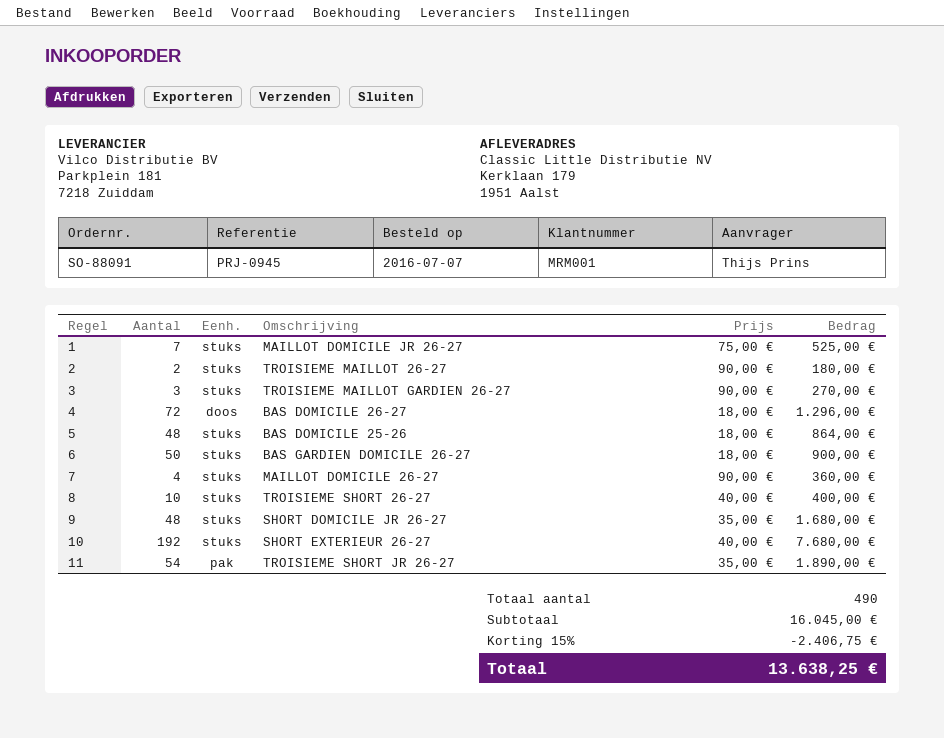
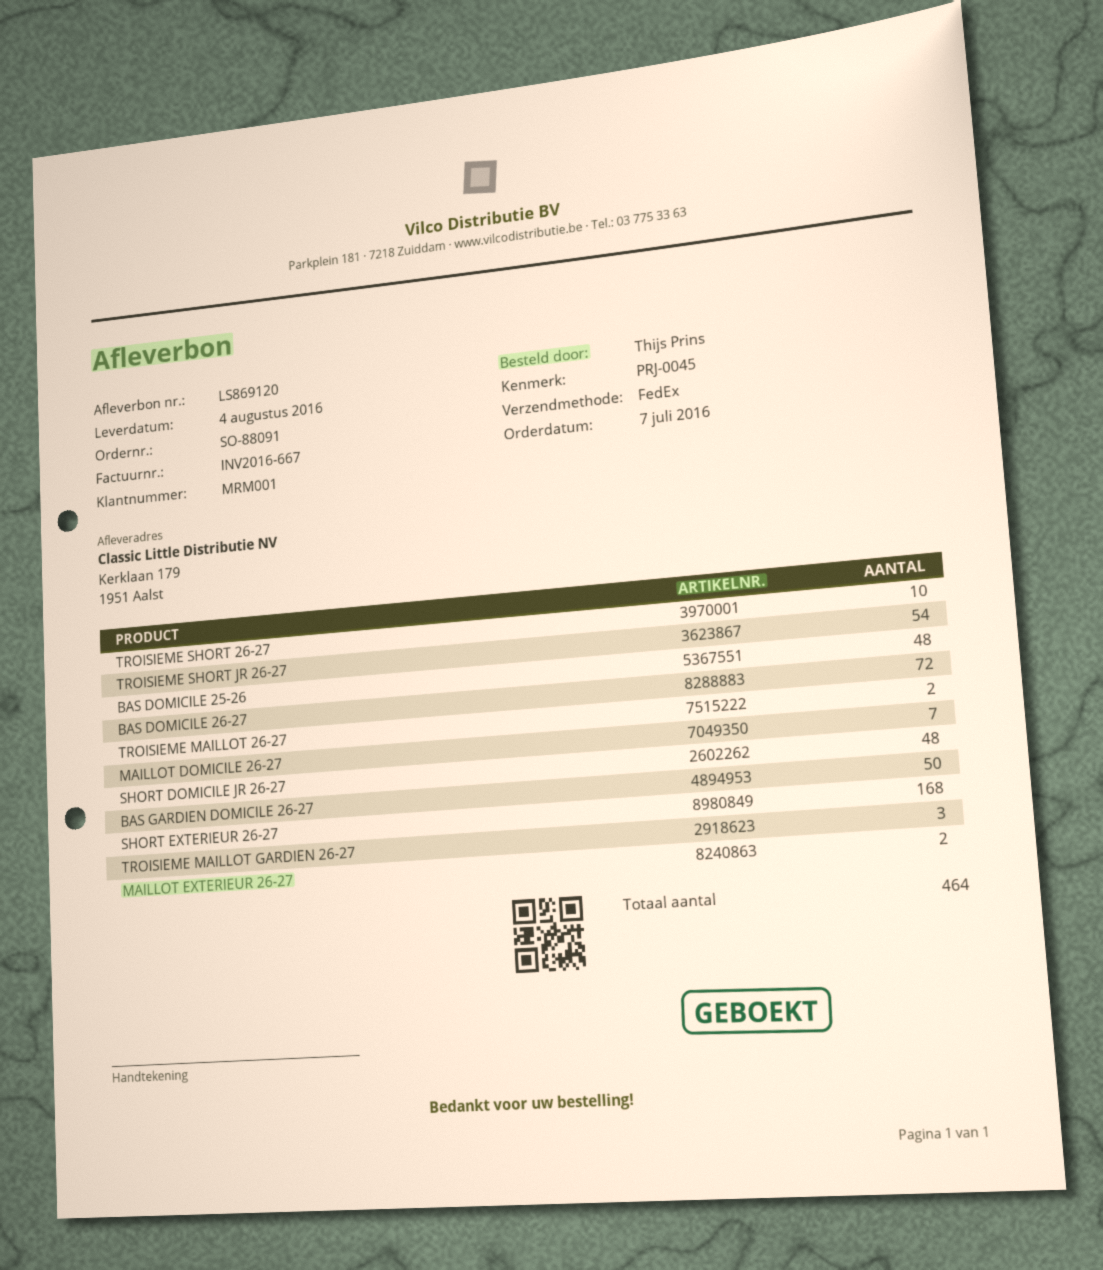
reference: PRJ-0945 -> PRJ-0045
MAILLOT DOMICILE JR 26-27: 7 -> none
MAILLOT DOMICILE 26-27: 4 -> 7
SHORT EXTERIEUR 26-27: 192 -> 168
MAILLOT EXTERIEUR 26-27: none -> 2
total quantity: 490 -> 464

